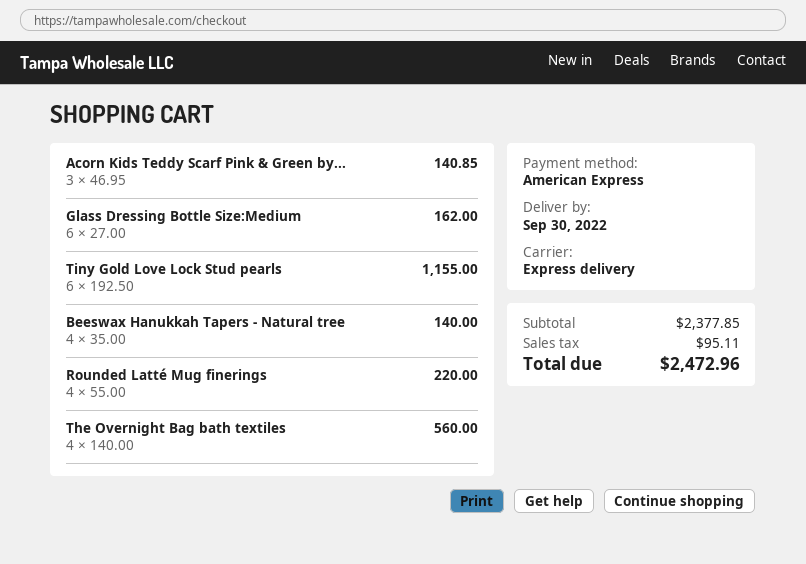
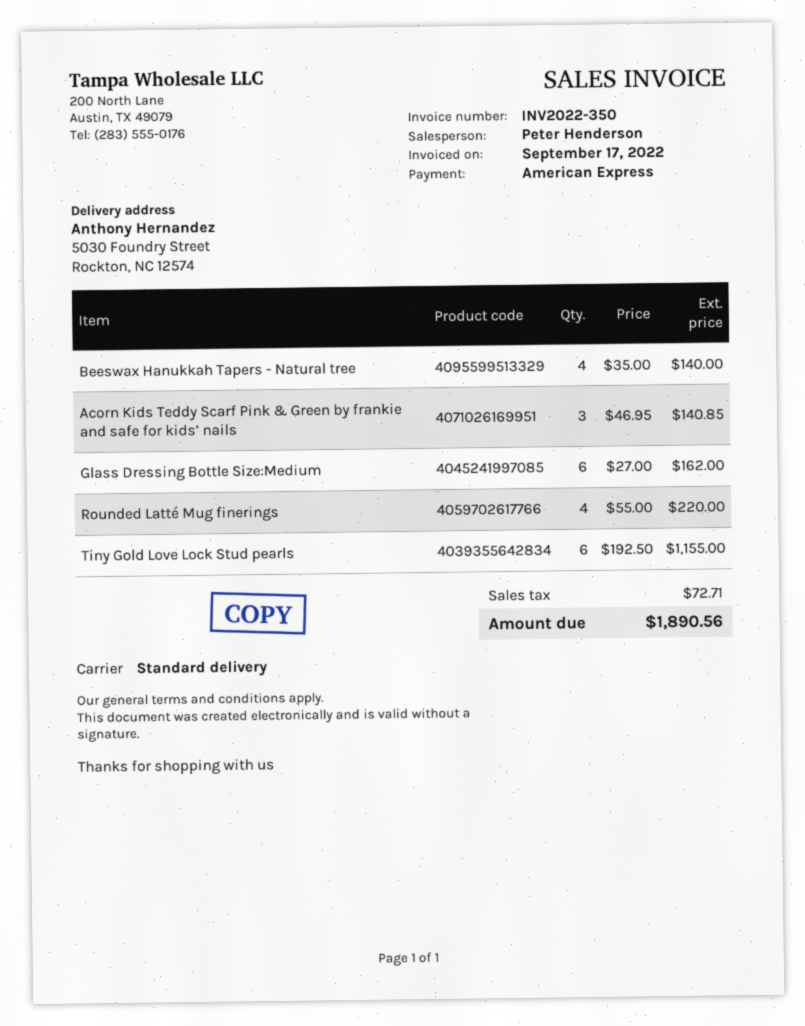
shipping method: express -> standard
The Overnight Bag bath textiles: 4 x 140.00 = 560.00 -> none
tax: 95.11 -> 72.71
total: 2472.96 -> 1890.56

